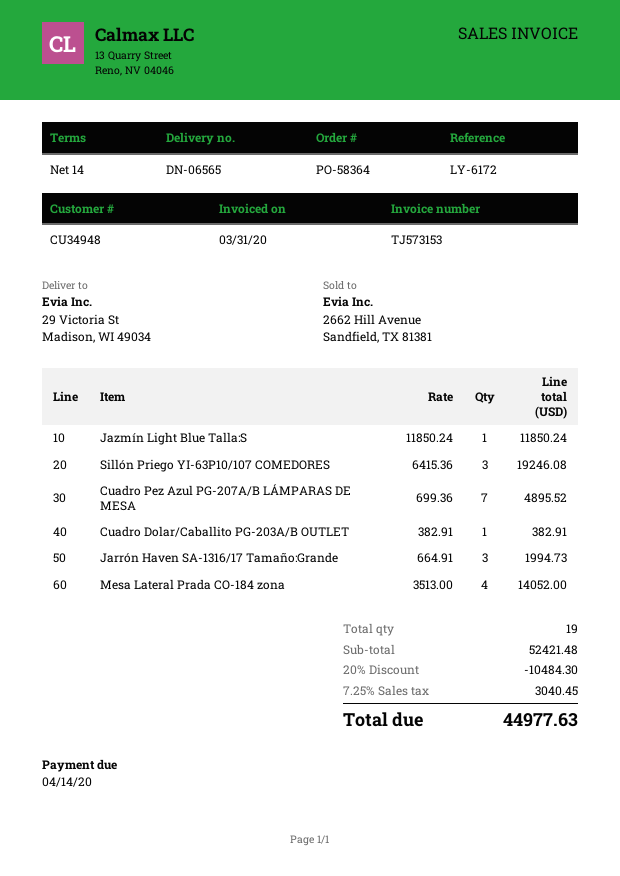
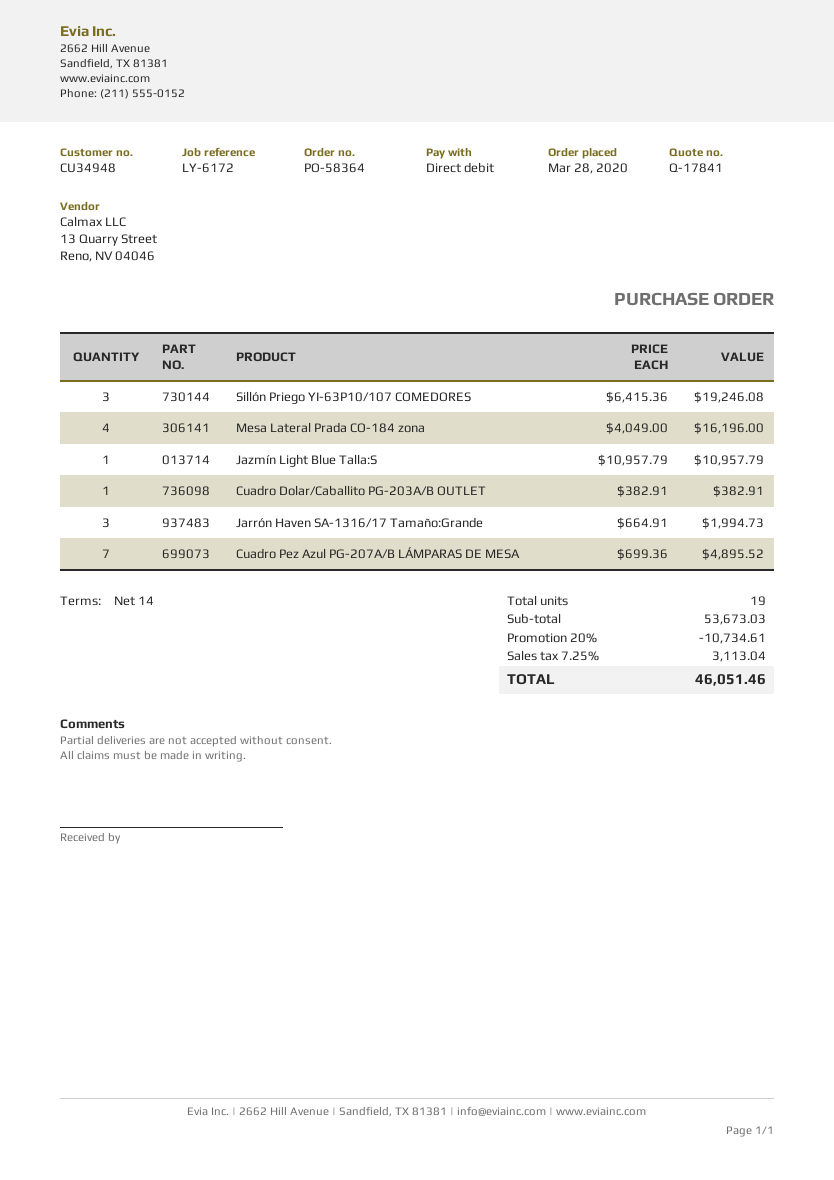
Jazmín Light Blue Talla:S: 1 x 11850.24 = 11850.24 -> 1 x 10957.79 = 10957.79
Mesa Lateral Prada CO-184 zona: 4 x 3513.00 = 14052.00 -> 4 x 4049.00 = 16196.00
subtotal: 52421.48 -> 53673.03
discount: 20% = 10484.30 -> 20% = 10734.61
tax: 7.25% = 3040.45 -> 7.25% = 3113.04
total: 44977.63 -> 46051.46

